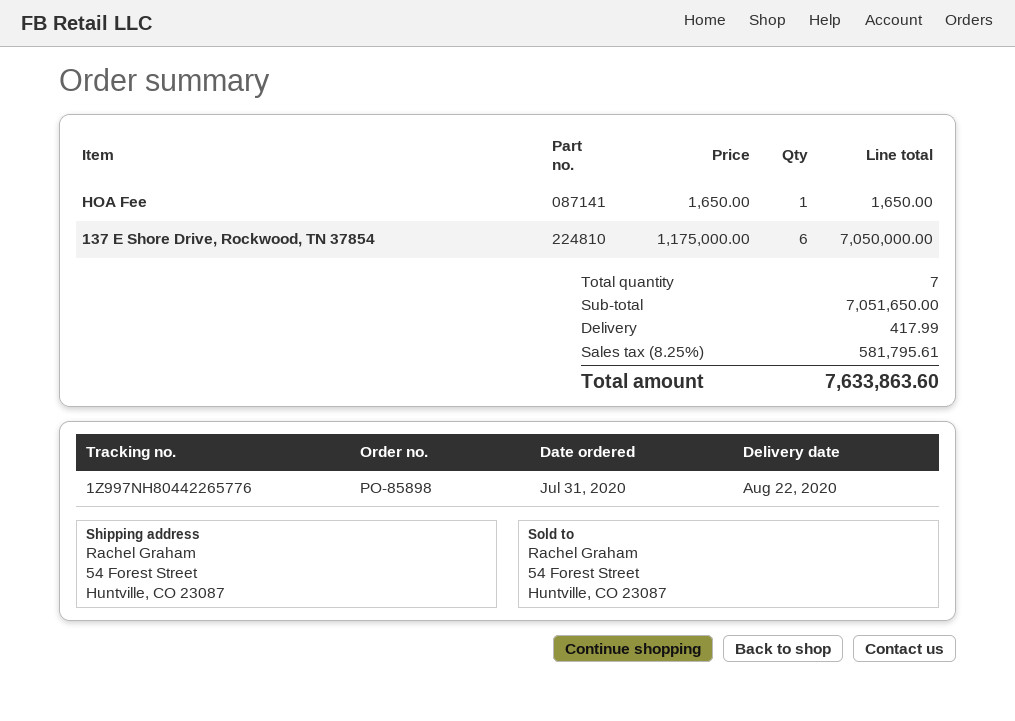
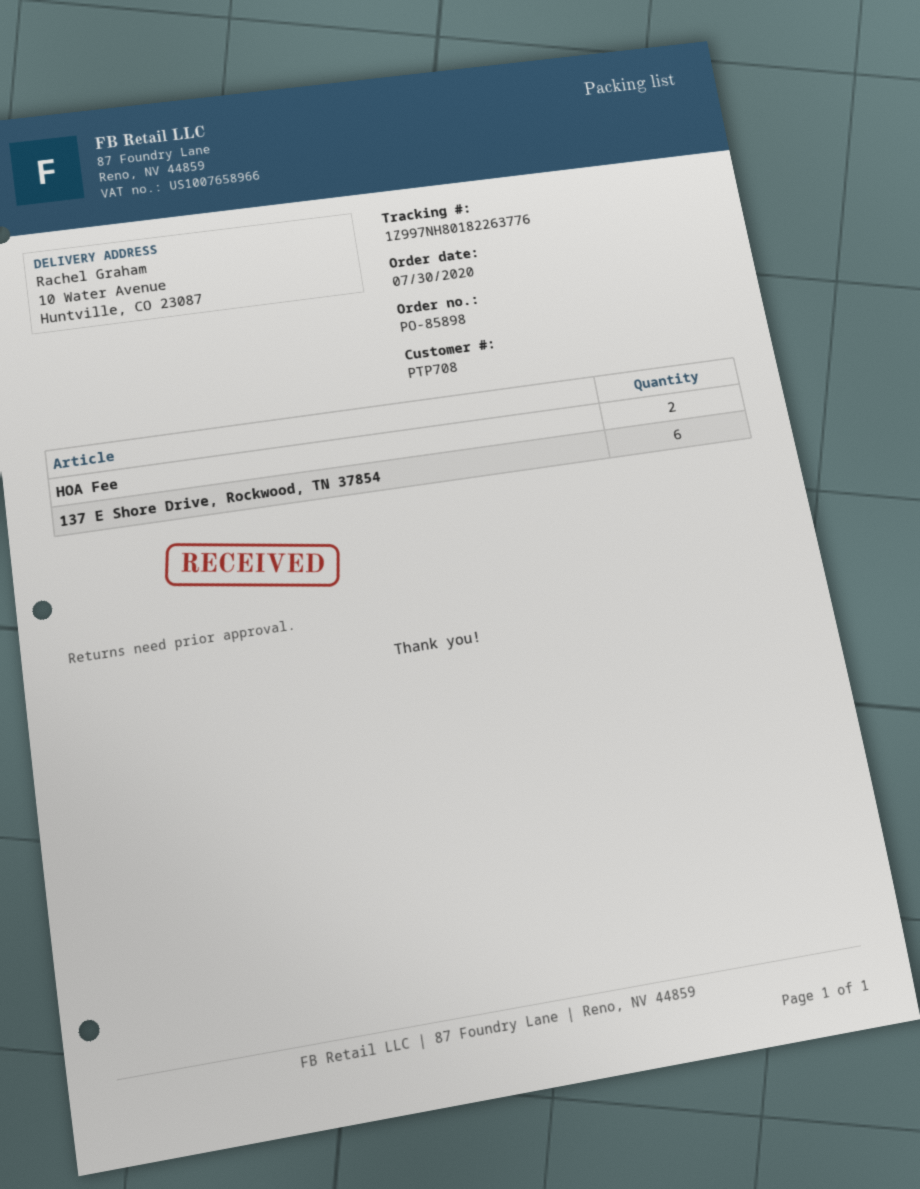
order date: 2020-07-31 -> 2020-07-30
tracking number: 1Z997NH80442265776 -> 1Z997NH80182263776
ship to: 54 Forest Street, Huntville, CO 23087 -> 10 Water Avenue, Huntville, CO 23087
HOA Fee: 1 -> 2

